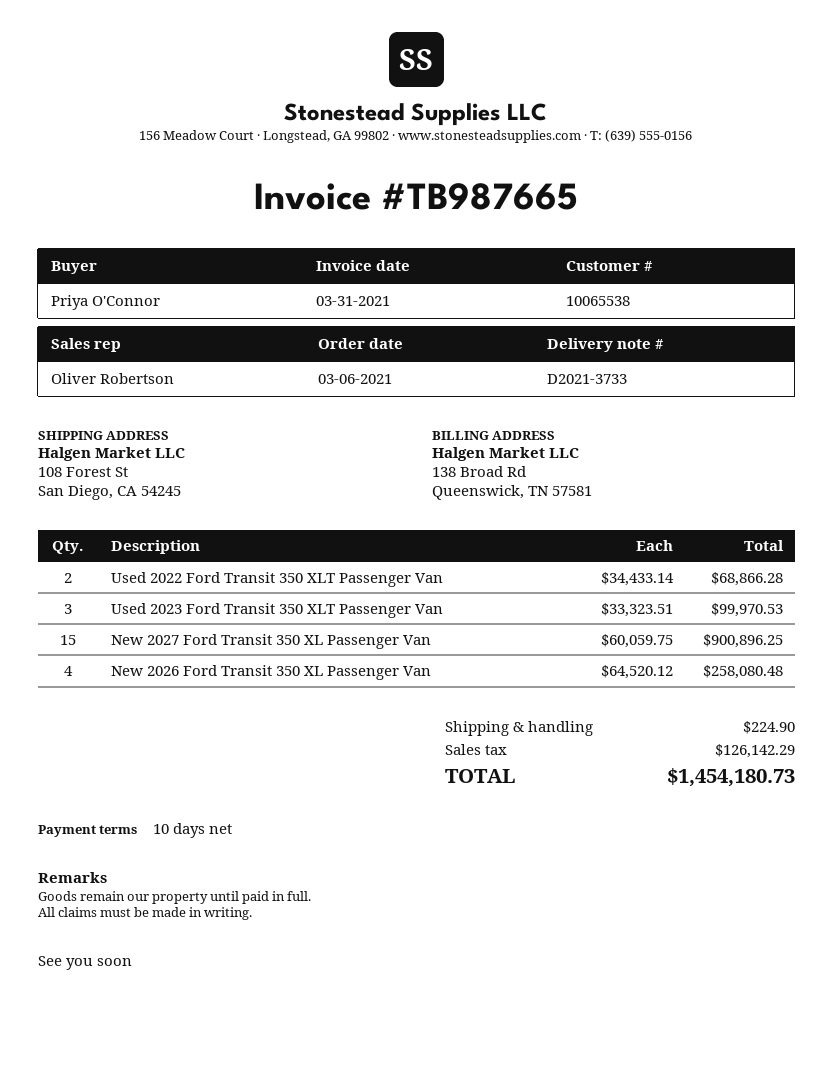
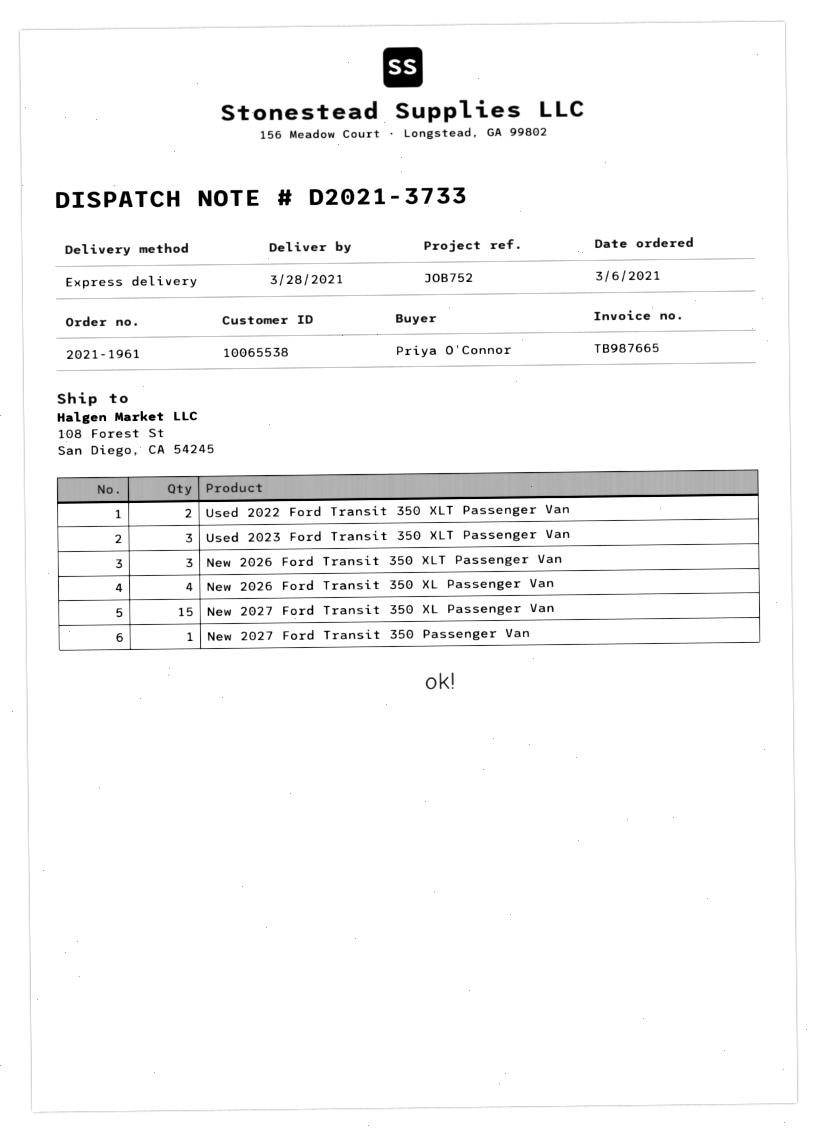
New 2026 Ford Transit 350 XLT Passenger Van: none -> 3
New 2027 Ford Transit 350 Passenger Van: none -> 1

